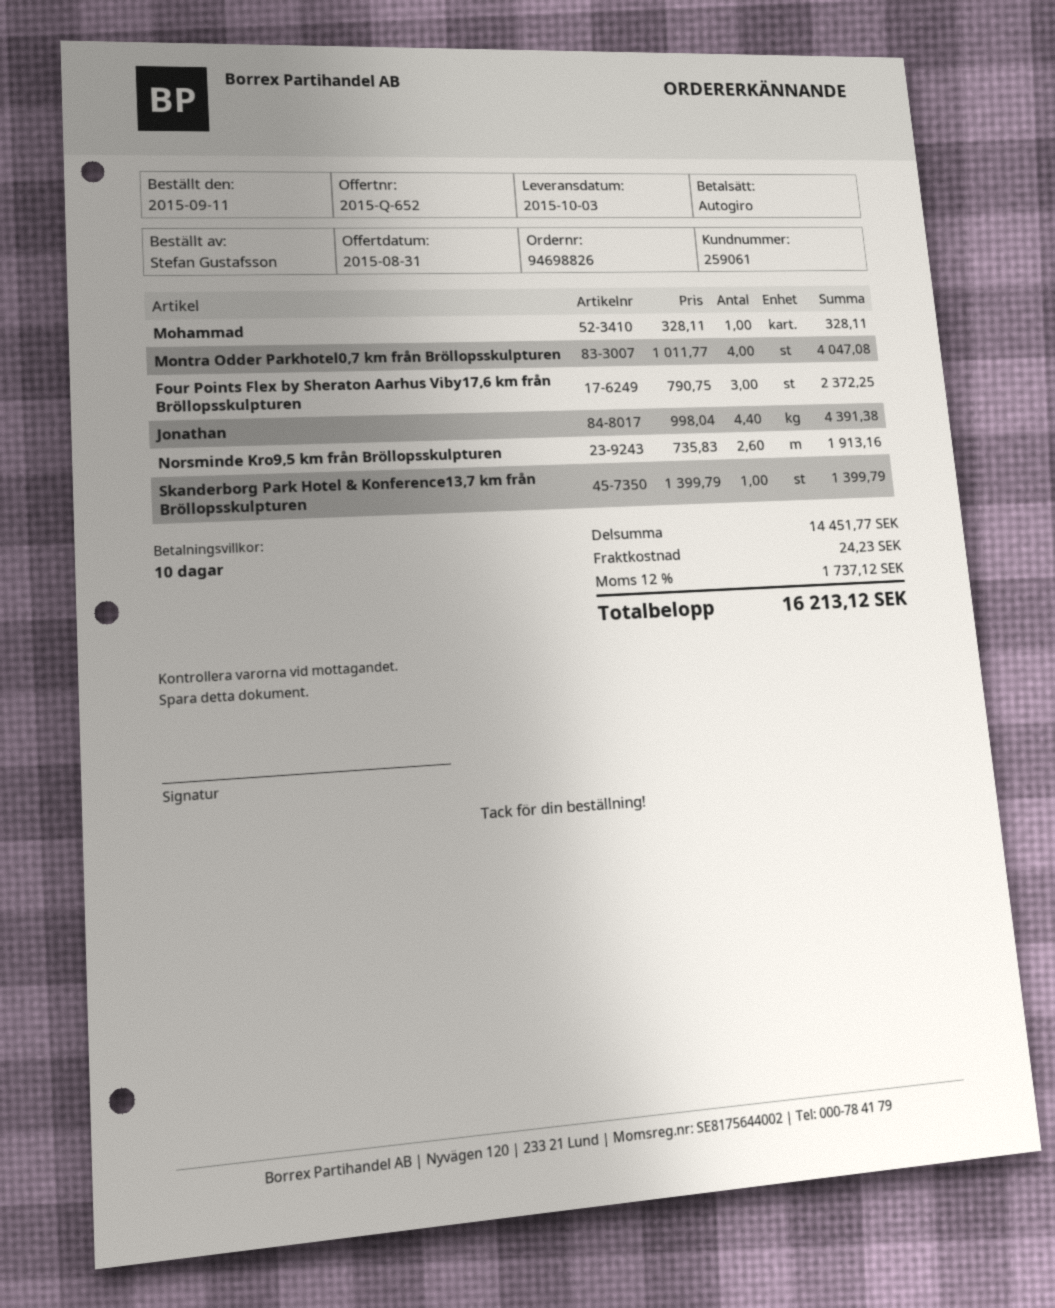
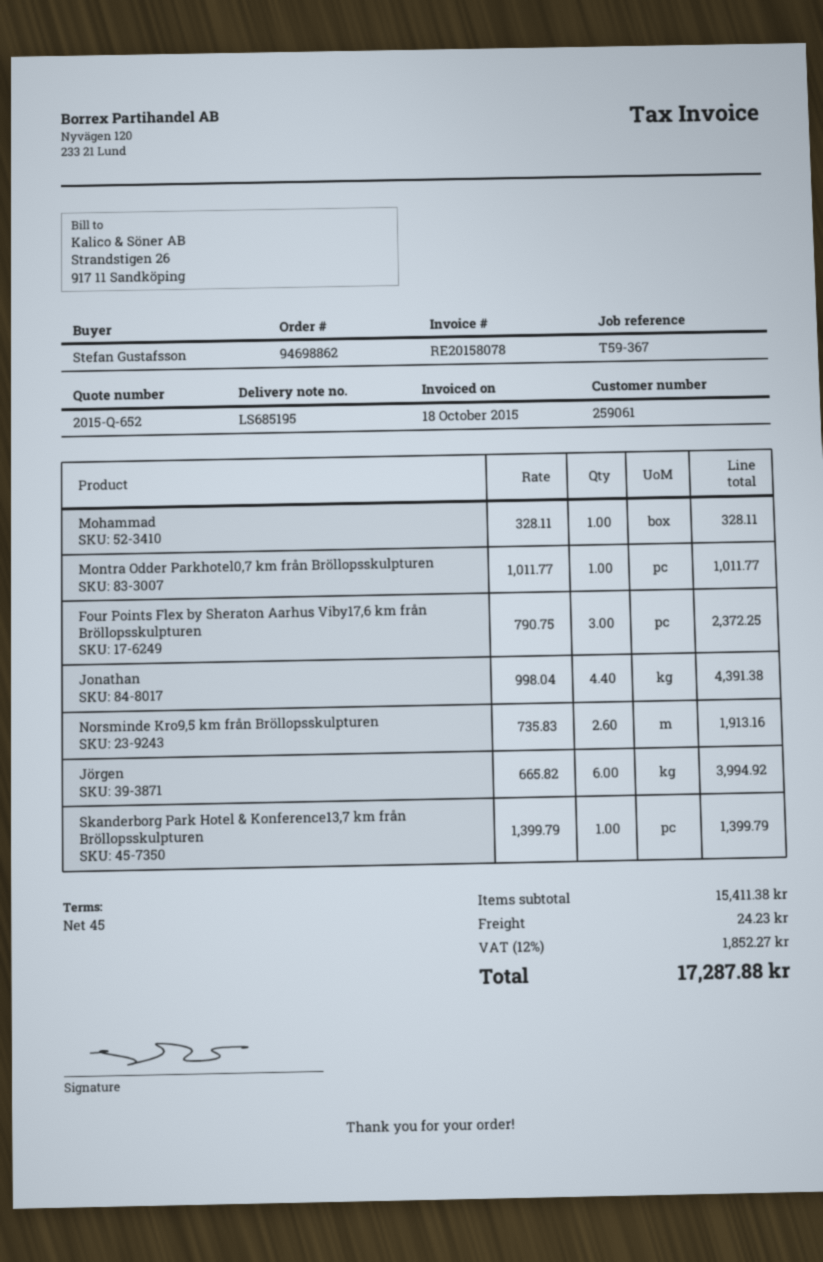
order number: 94698826 -> 94698862
payment terms: 10 days -> 45 days
Montra Odder Parkhotel0,7 km från Bröllopsskulpturen: 4 x 1011.77 = 4047.08 -> 1 x 1011.77 = 1011.77
Jörgen: none -> 6 x 665.82 = 3994.92
subtotal: 14451.77 -> 15411.38
tax: 12% = 1737.12 -> 12% = 1852.27
total: 16213.12 -> 17287.88

